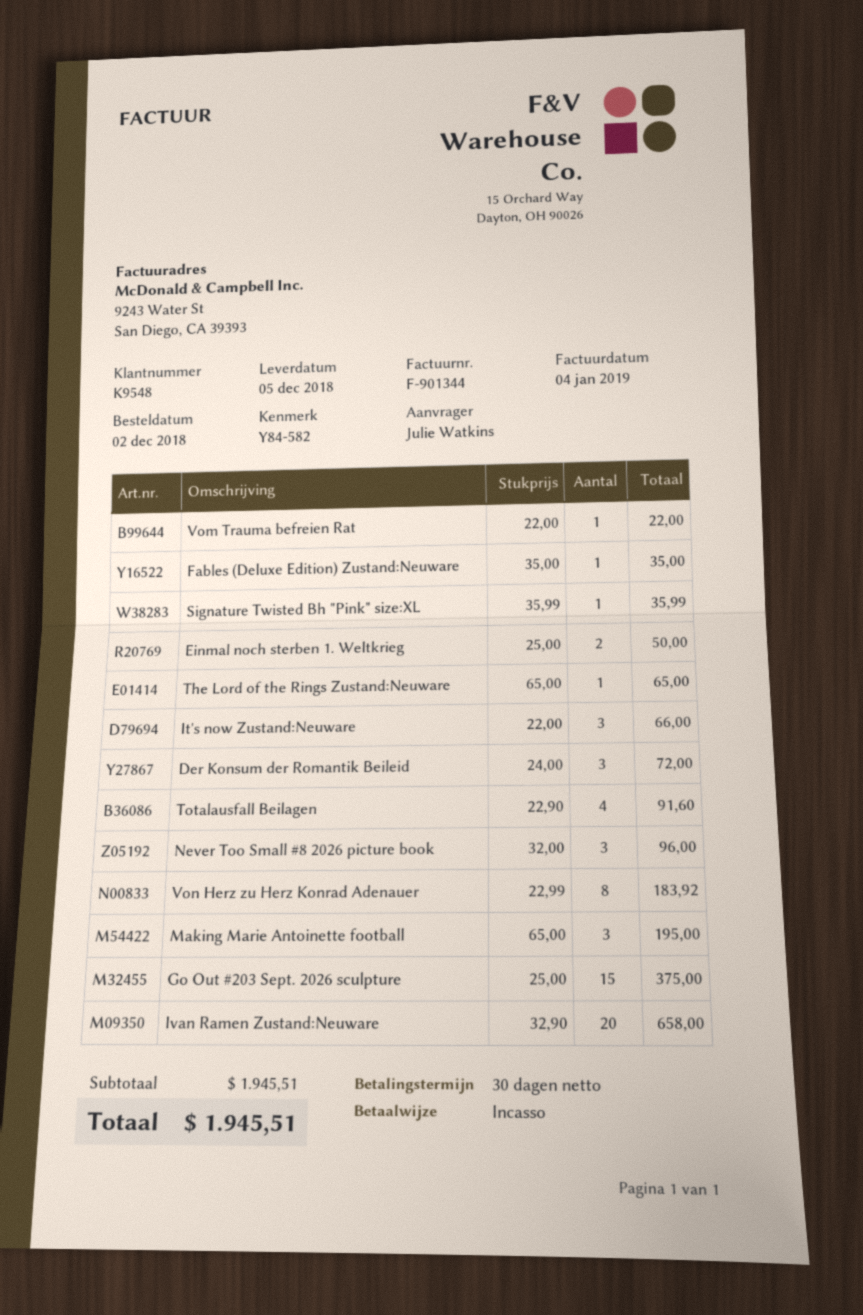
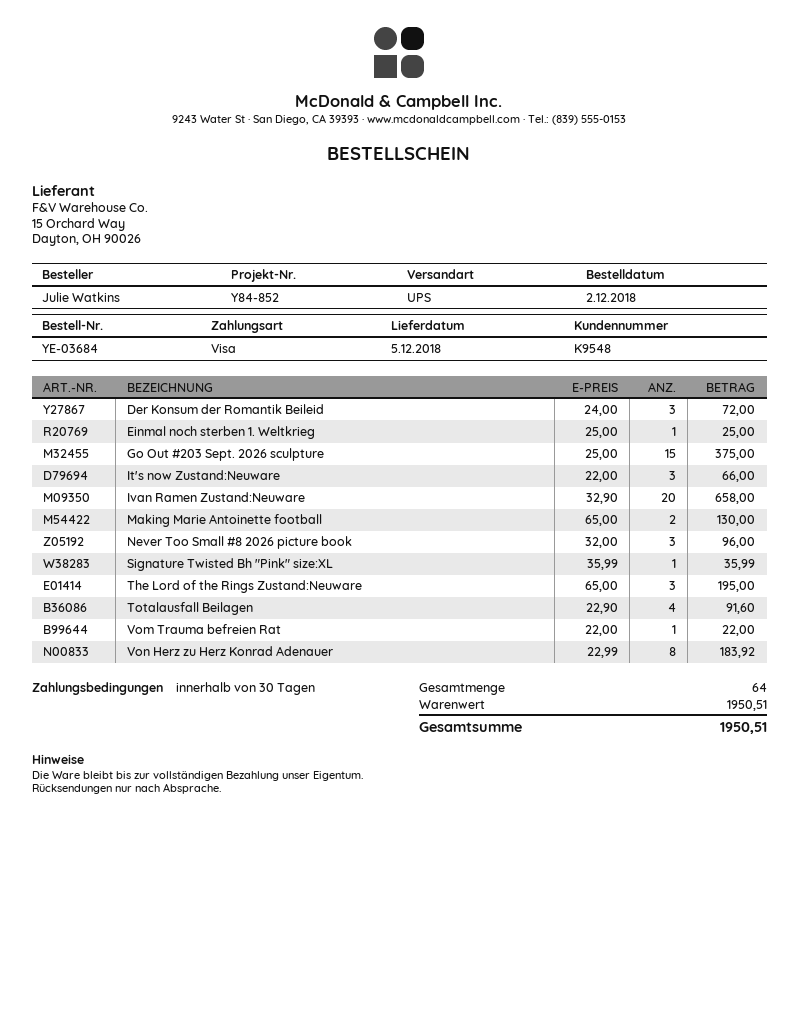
reference: Y84-582 -> Y84-852
payment method: direct debit -> Visa
Fables (Deluxe Edition) Zustand:Neuware: 1 x 35.00 = 35.00 -> none
Einmal noch sterben 1. Weltkrieg: 2 x 25.00 = 50.00 -> 1 x 25.00 = 25.00
The Lord of the Rings Zustand:Neuware: 1 x 65.00 = 65.00 -> 3 x 65.00 = 195.00
Making Marie Antoinette football: 3 x 65.00 = 195.00 -> 2 x 65.00 = 130.00
subtotal: 1945.51 -> 1950.51
total: 1945.51 -> 1950.51

